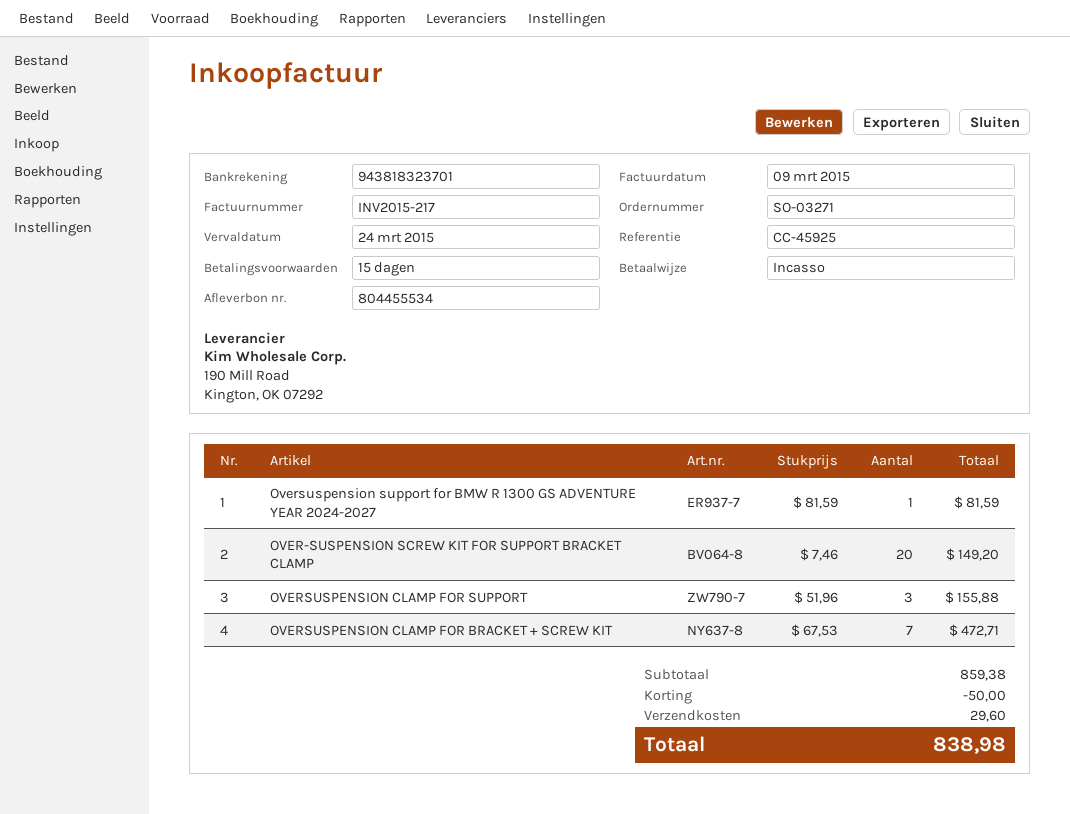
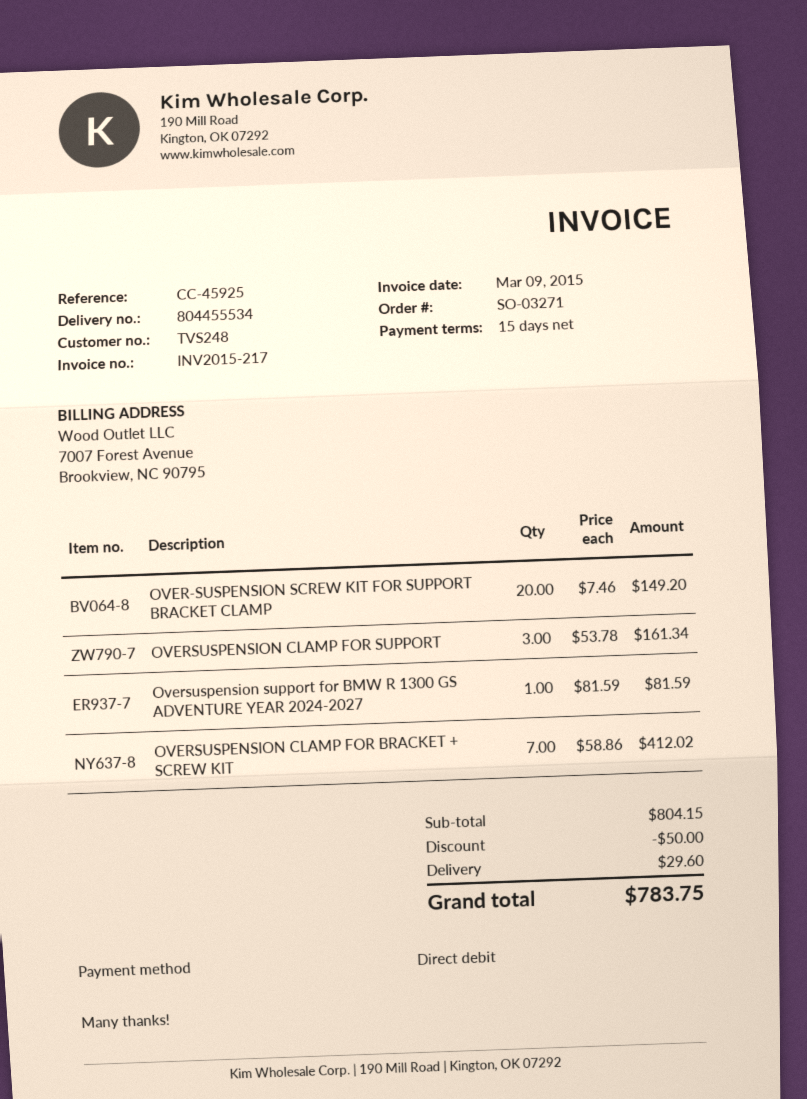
OVERSUSPENSION CLAMP FOR SUPPORT: 3 x 51.96 = 155.88 -> 3 x 53.78 = 161.34
OVERSUSPENSION CLAMP FOR BRACKET + SCREW KIT: 7 x 67.53 = 472.71 -> 7 x 58.86 = 412.02
subtotal: 859.38 -> 804.15
total: 838.98 -> 783.75

